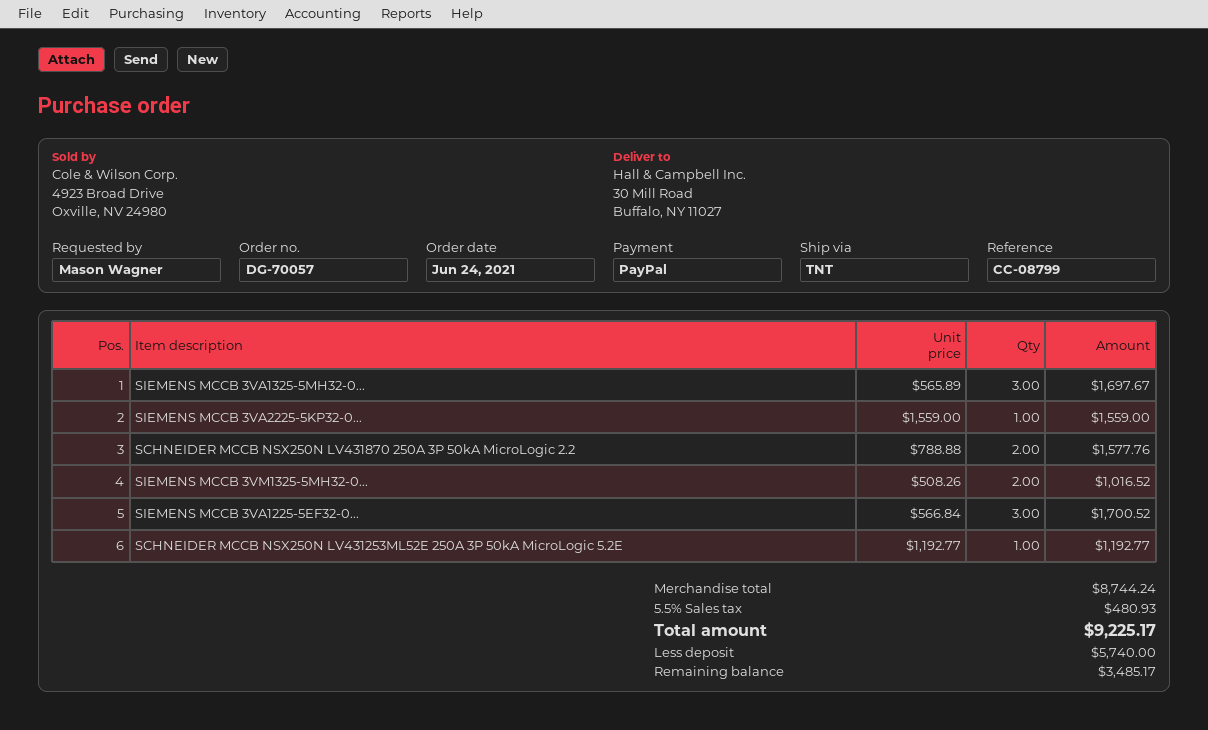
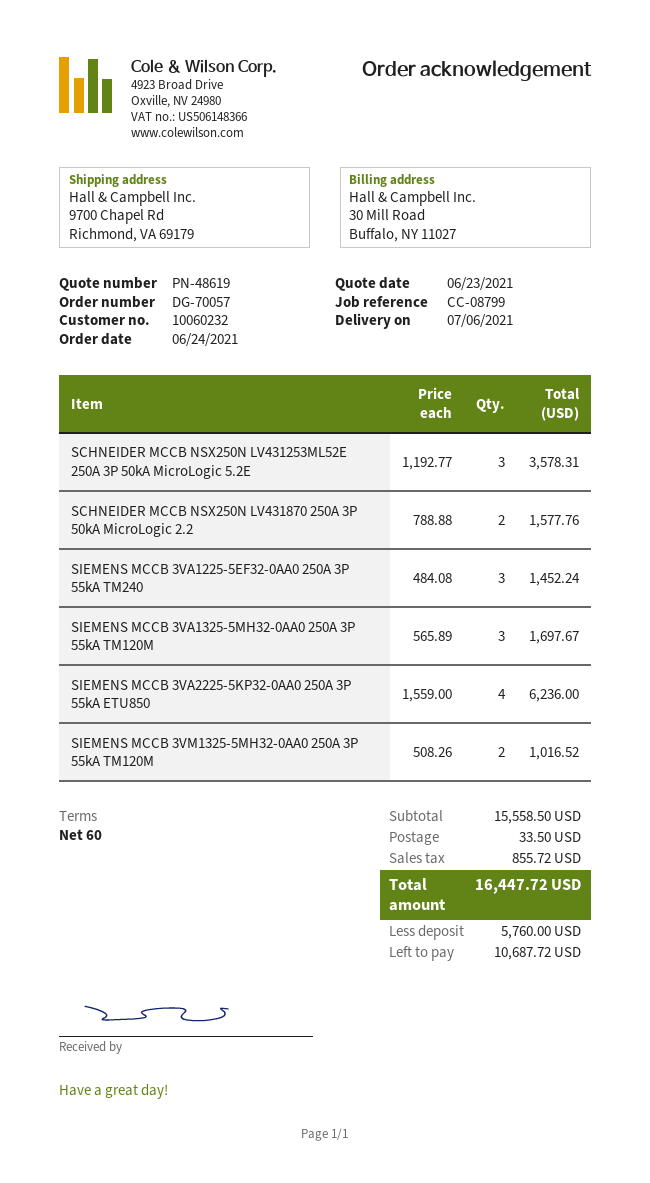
ship to: 30 Mill Road, Buffalo, NY 11027 -> 9700 Chapel Rd, Richmond, VA 69179
SIEMENS MCCB 3VA2225-5KP32-0...: 1 x 1559.00 = 1559.00 -> 4 x 1559.00 = 6236.00
SIEMENS MCCB 3VA1225-5EF32-0...: 3 x 566.84 = 1700.52 -> 3 x 484.08 = 1452.24
SCHNEIDER MCCB NSX250N LV431253ML52E 250A 3P 50kA MicroLogic 5.2E: 1 x 1192.77 = 1192.77 -> 3 x 1192.77 = 3578.31
subtotal: 8744.24 -> 15558.50
shipping: none -> 33.50
tax: 480.93 -> 855.72
total: 9225.17 -> 16447.72
deposit: 5740.00 -> 5760.00
balance: 3485.17 -> 10687.72

